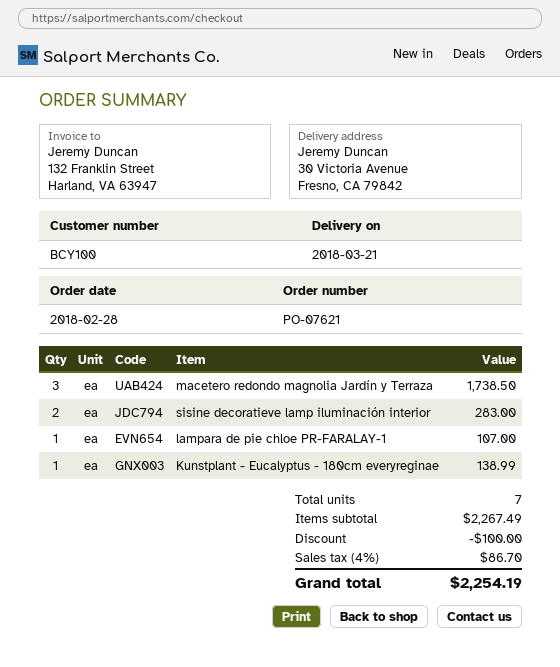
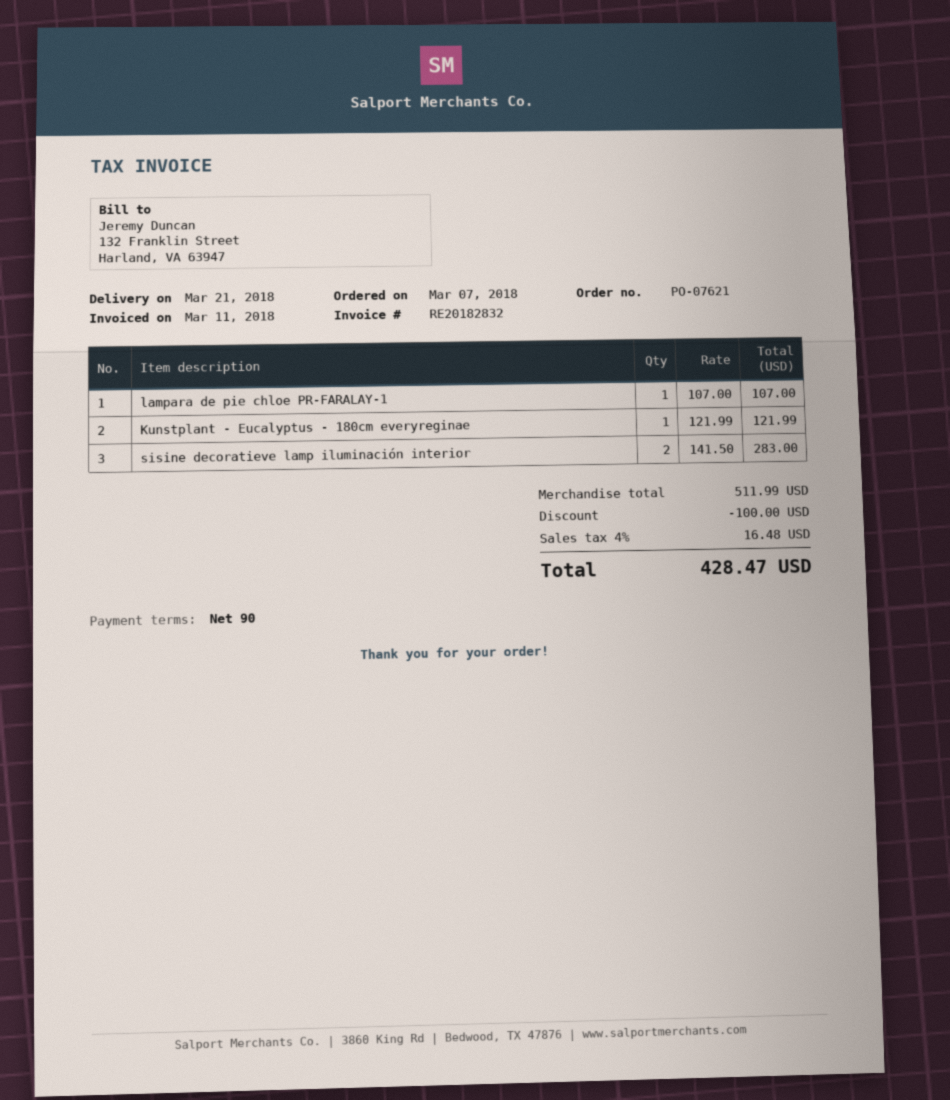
order date: 2018-02-28 -> 2018-03-07
macetero redondo magnolia Jardín y Terraza: 3 for 1738.50 -> none
Kunstplant - Eucalyptus - 180cm everyreginae: 1 for 138.99 -> 1 for 121.99
subtotal: 2267.49 -> 511.99
tax: 4% = 86.70 -> 4% = 16.48
total: 2254.19 -> 428.47

